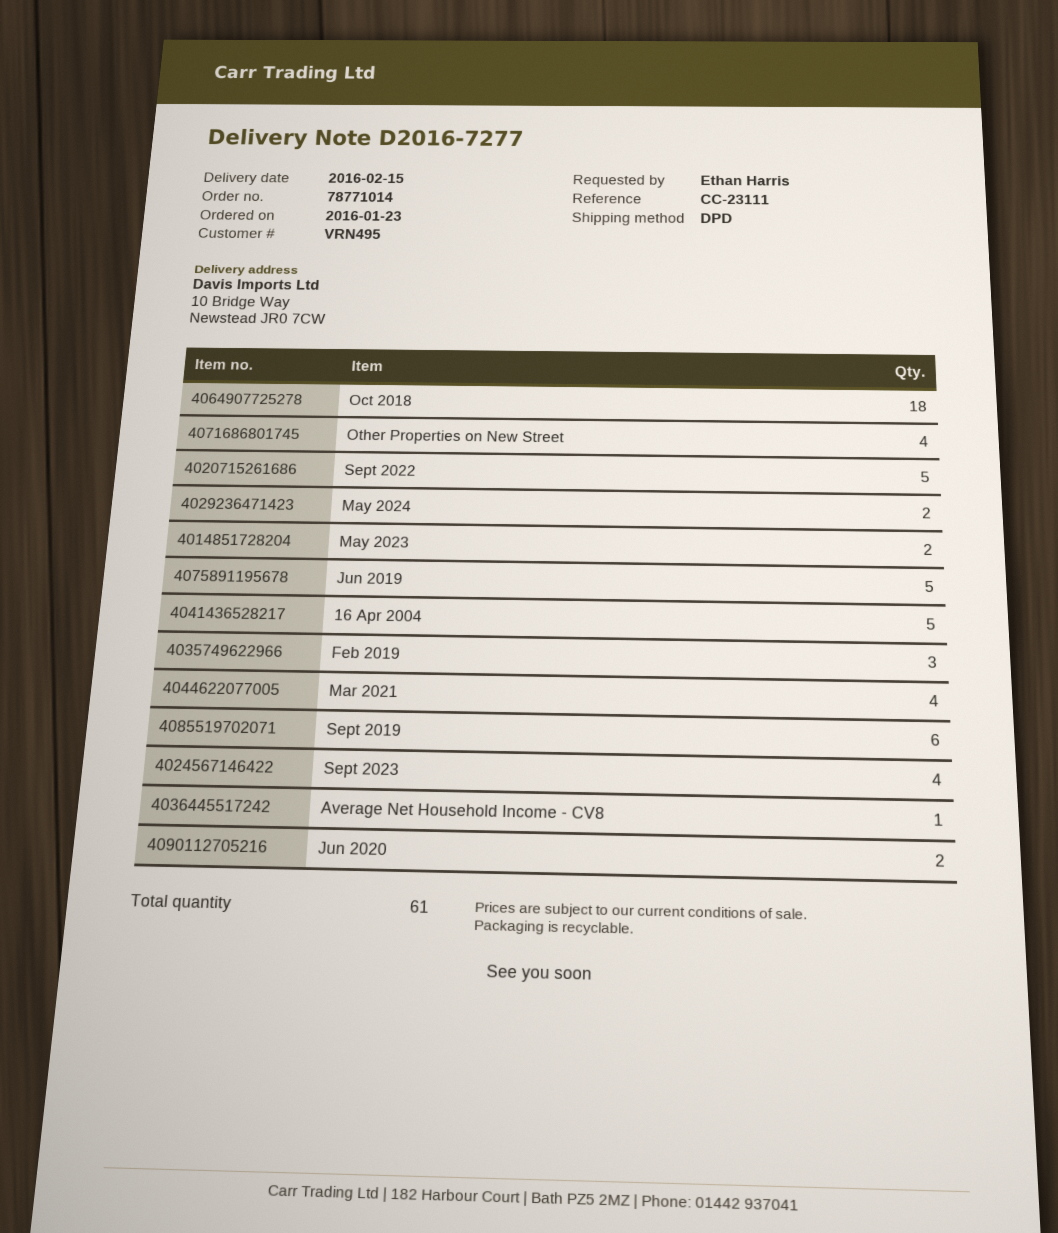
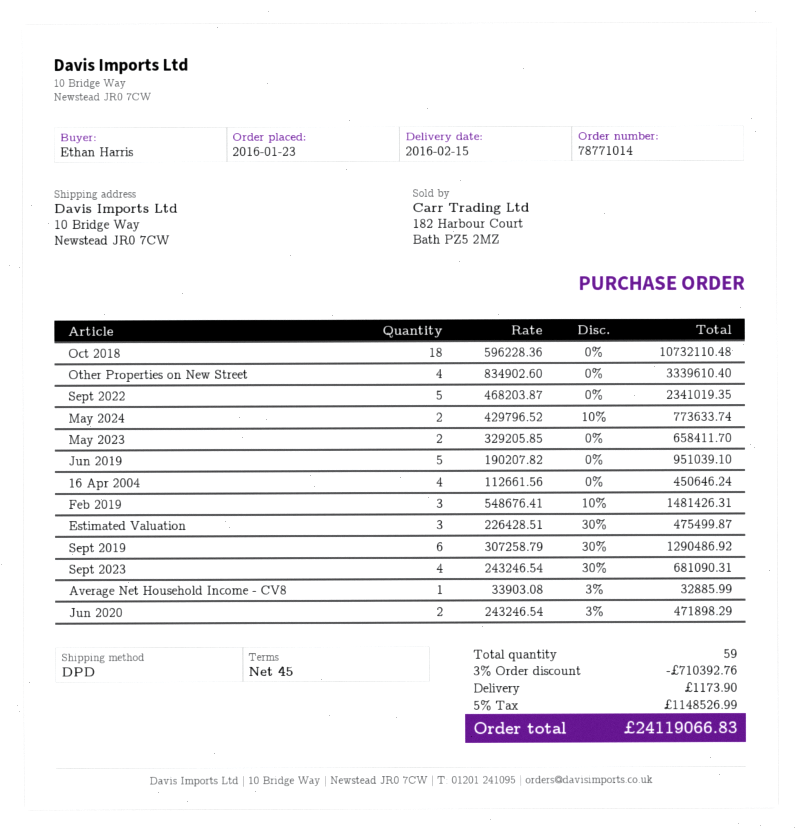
16 Apr 2004: 5 -> 4
Mar 2021: 4 -> none
Estimated Valuation: none -> 3
total quantity: 61 -> 59

